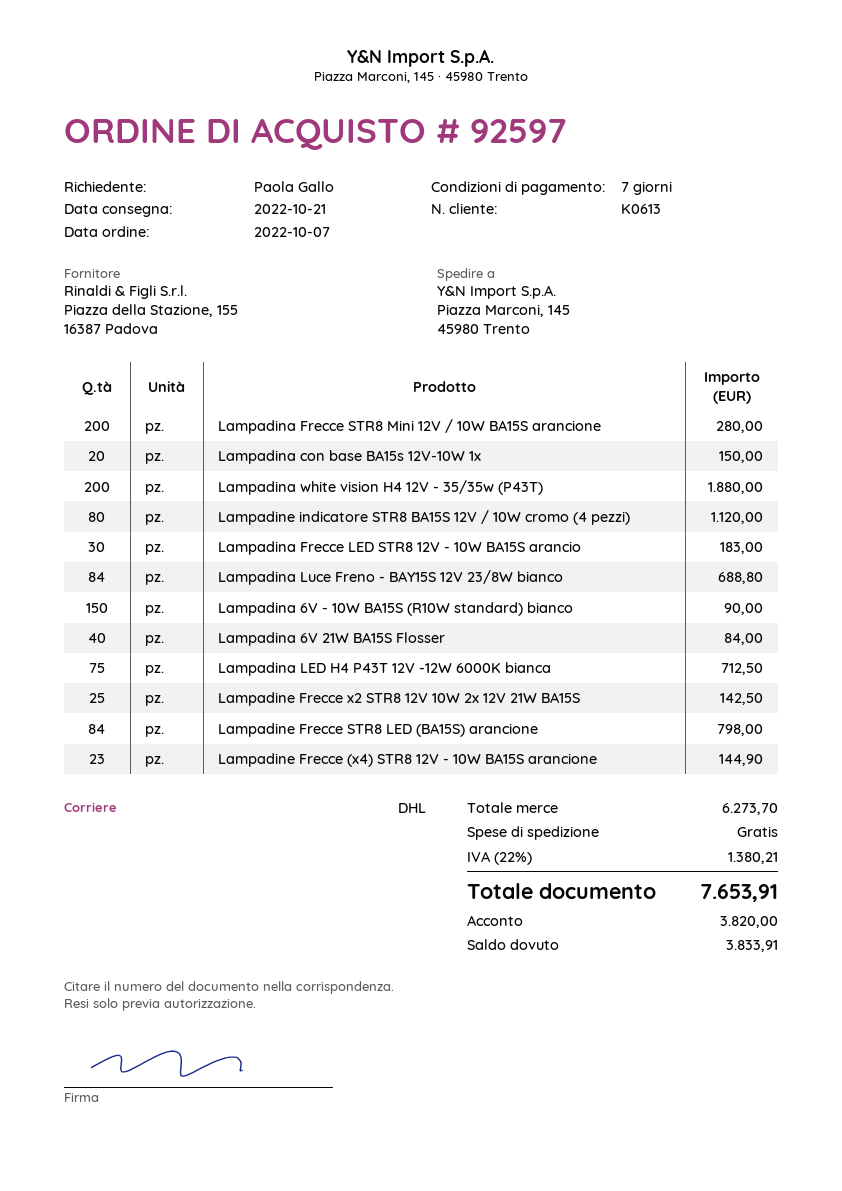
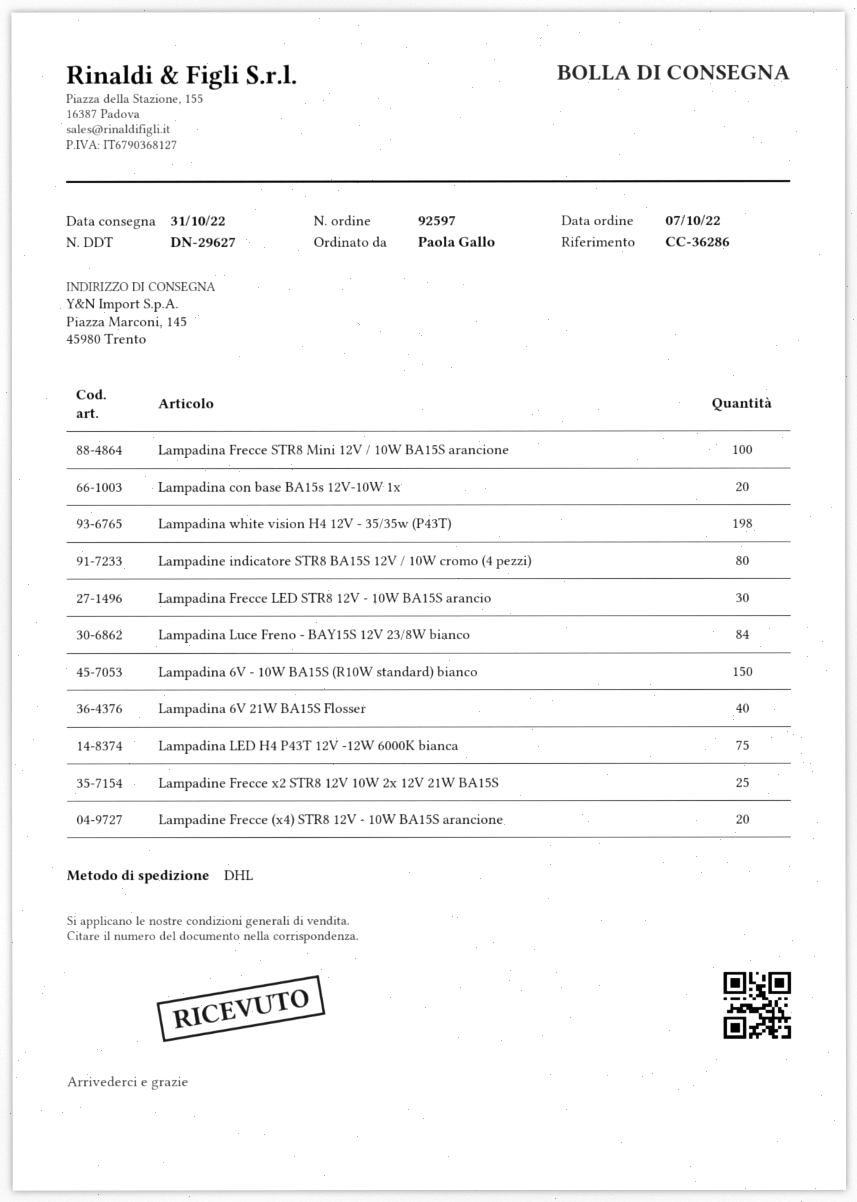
delivery date: 2022-10-21 -> 2022-10-31
Lampadina Frecce STR8 Mini 12V / 10W BA15S arancione: 200 -> 100
Lampadina white vision H4 12V - 35/35w (P43T): 200 -> 198
Lampadine Frecce STR8 LED (BA15S) arancione: 84 -> none
Lampadine Frecce (x4) STR8 12V - 10W BA15S arancione: 23 -> 20

